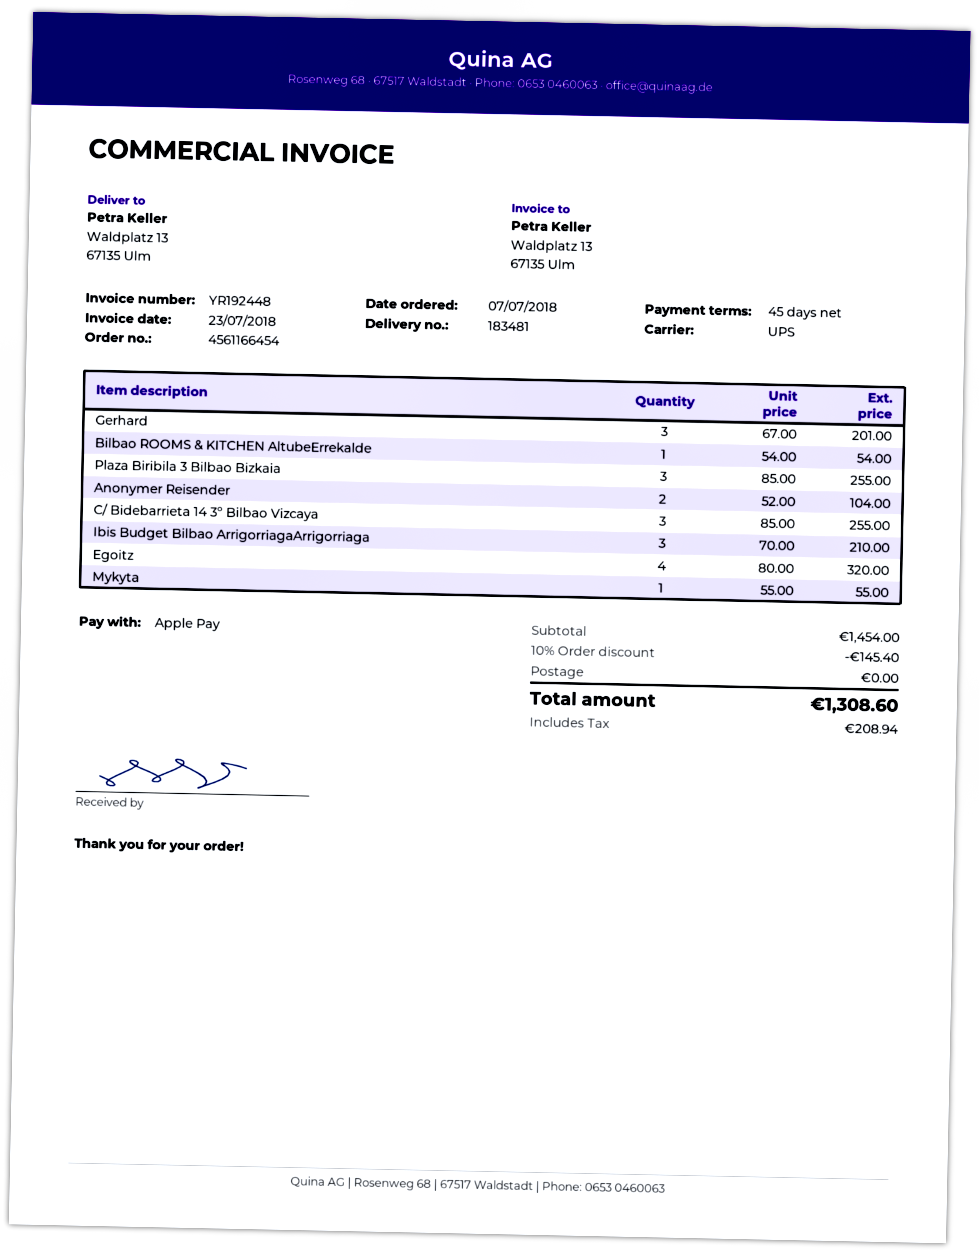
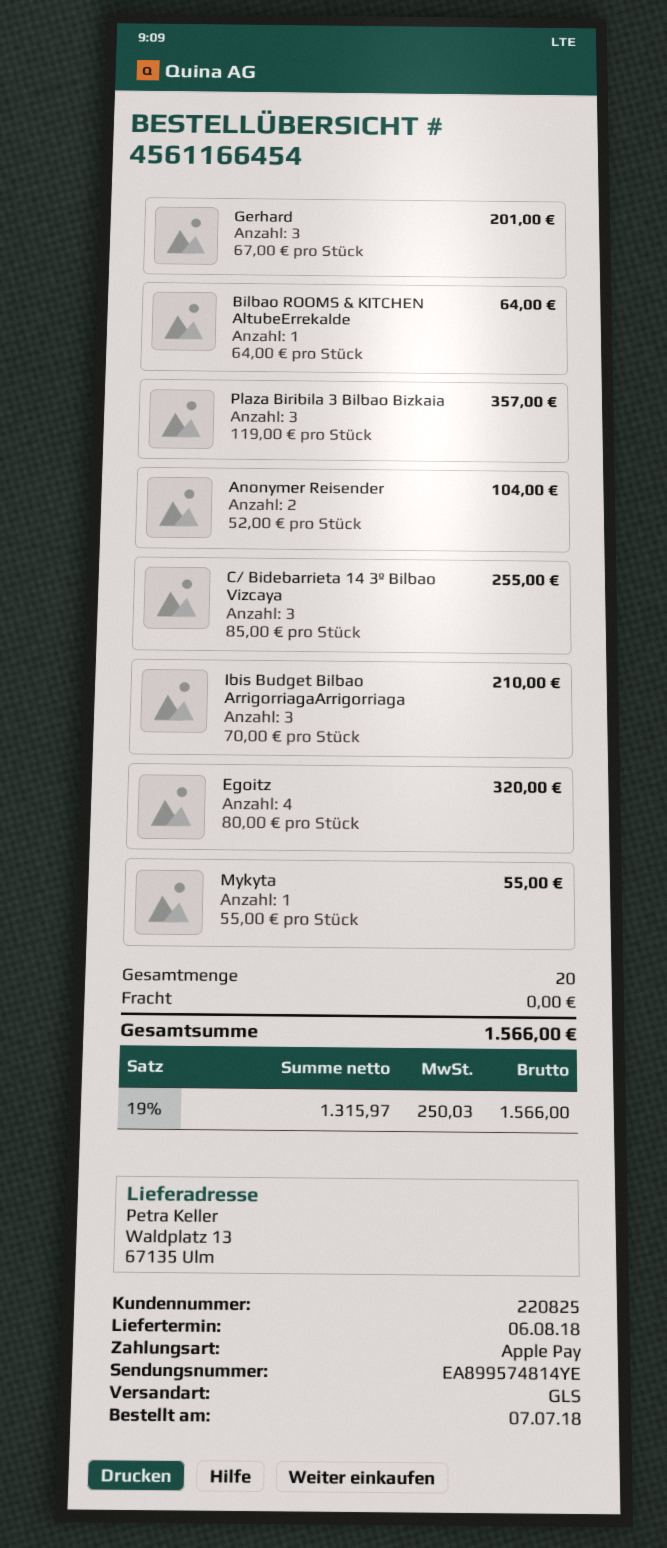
shipping method: UPS -> GLS
Bilbao ROOMS & KITCHEN AltubeErrekalde: 1 x 54.00 = 54.00 -> 1 x 64.00 = 64.00
Plaza Biribila 3 Bilbao Bizkaia: 3 x 85.00 = 255.00 -> 3 x 119.00 = 357.00
discount: 10% = 145.40 -> none
tax: 208.94 -> 250.03
total: 1308.60 -> 1566.00

